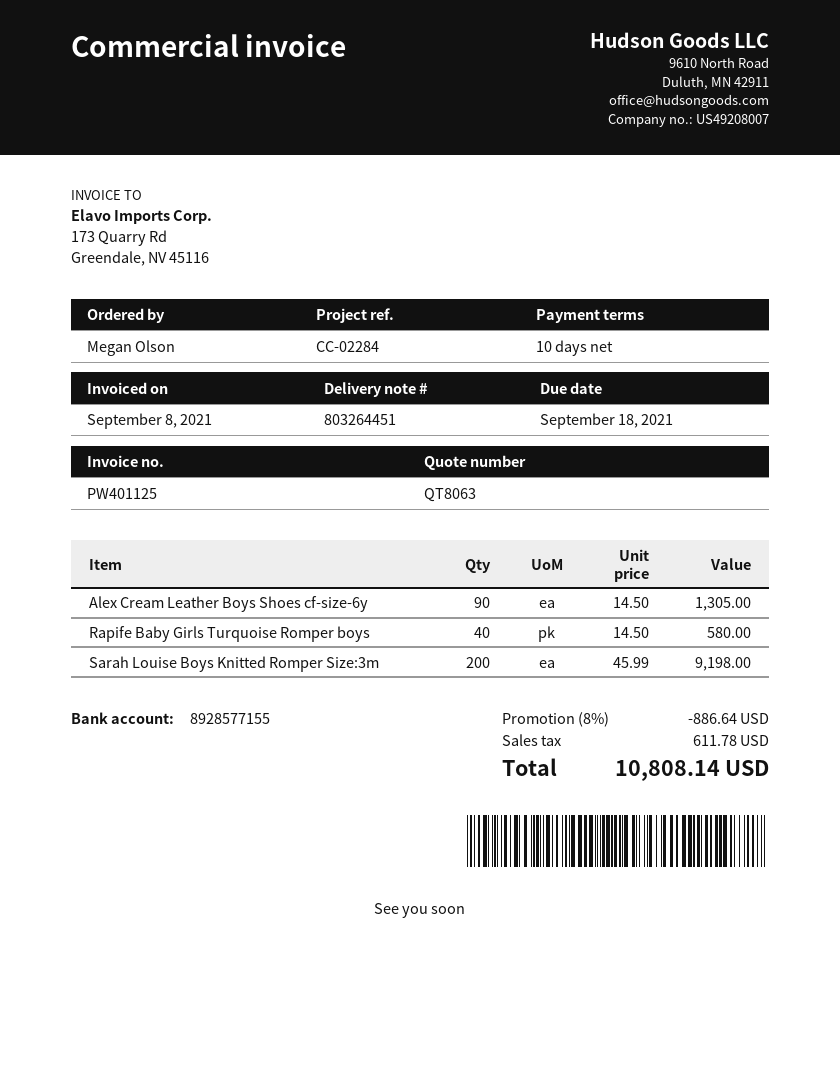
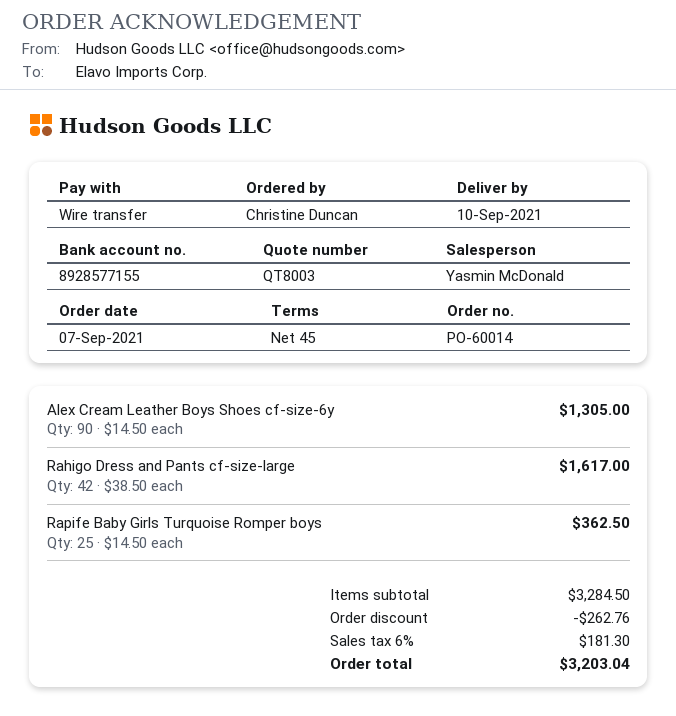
quote number: QT8063 -> QT8003
payment terms: 10 days -> 45 days
ordered by: Megan Olson -> Christine Duncan
Rapife Baby Girls Turquoise Romper boys: 40 x 14.50 = 580.00 -> 25 x 14.50 = 362.50
Sarah Louise Boys Knitted Romper Size:3m: 200 x 45.99 = 9198.00 -> none
Rahigo Dress and Pants cf-size-large: none -> 42 x 38.50 = 1617.00
discount: 886.64 -> 262.76
tax: 611.78 -> 181.30
total: 10808.14 -> 3203.04

